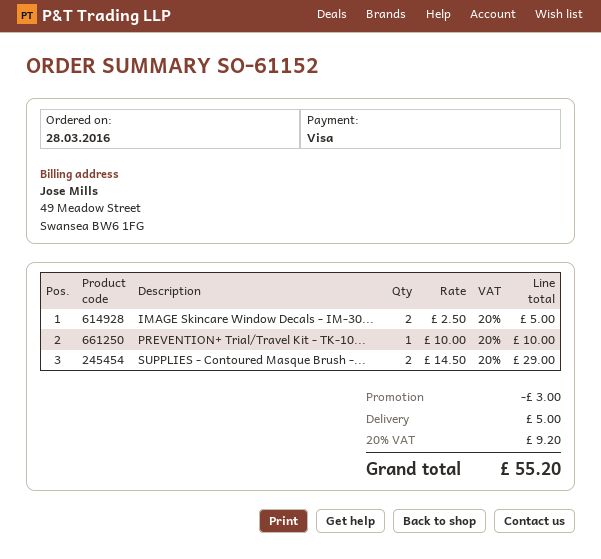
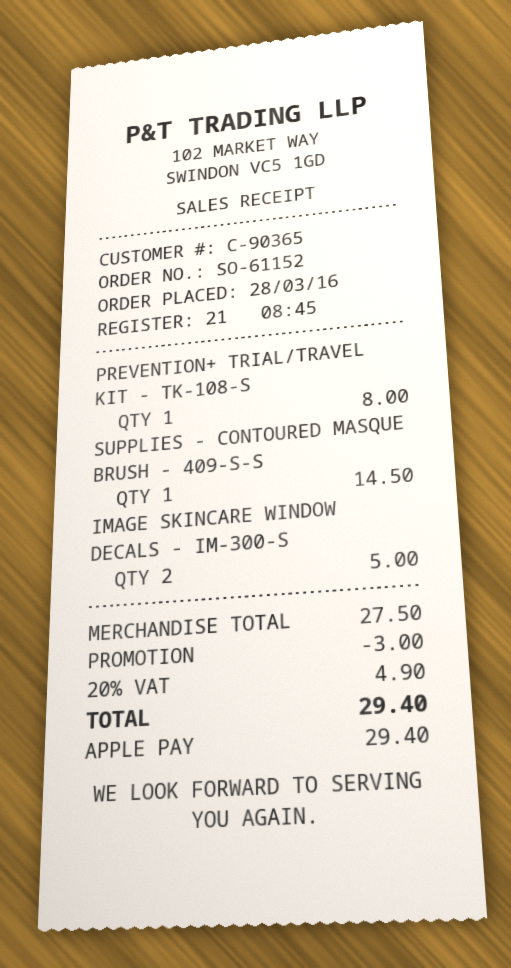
payment method: Visa -> Apple Pay
PREVENTION+ Trial/Travel Kit - TK-10...: 1 for 10.00 -> 1 for 8.00
SUPPLIES - Contoured Masque Brush -...: 2 for 29.00 -> 1 for 14.50
shipping: 5.00 -> none
tax: 20% = 9.20 -> 20% = 4.90
total: 55.20 -> 29.40

